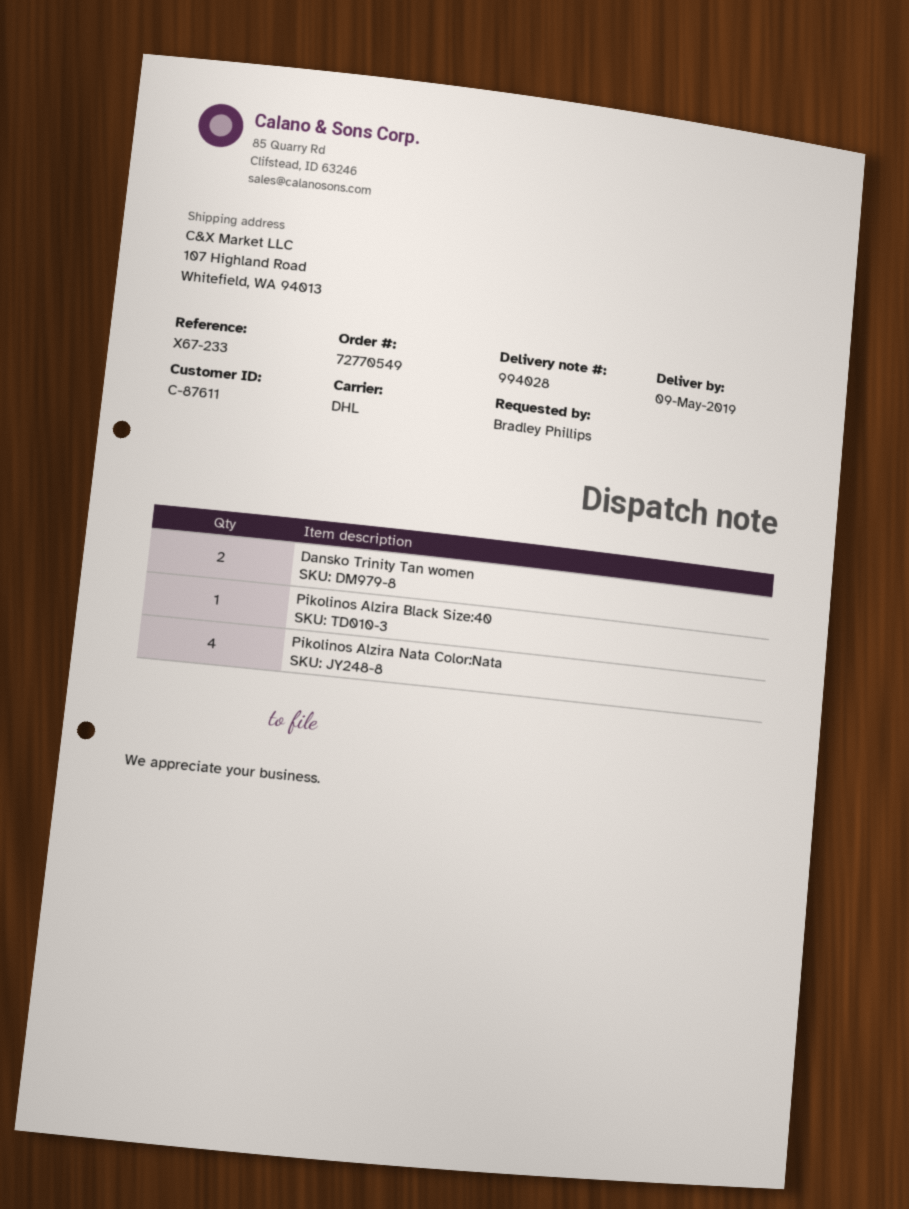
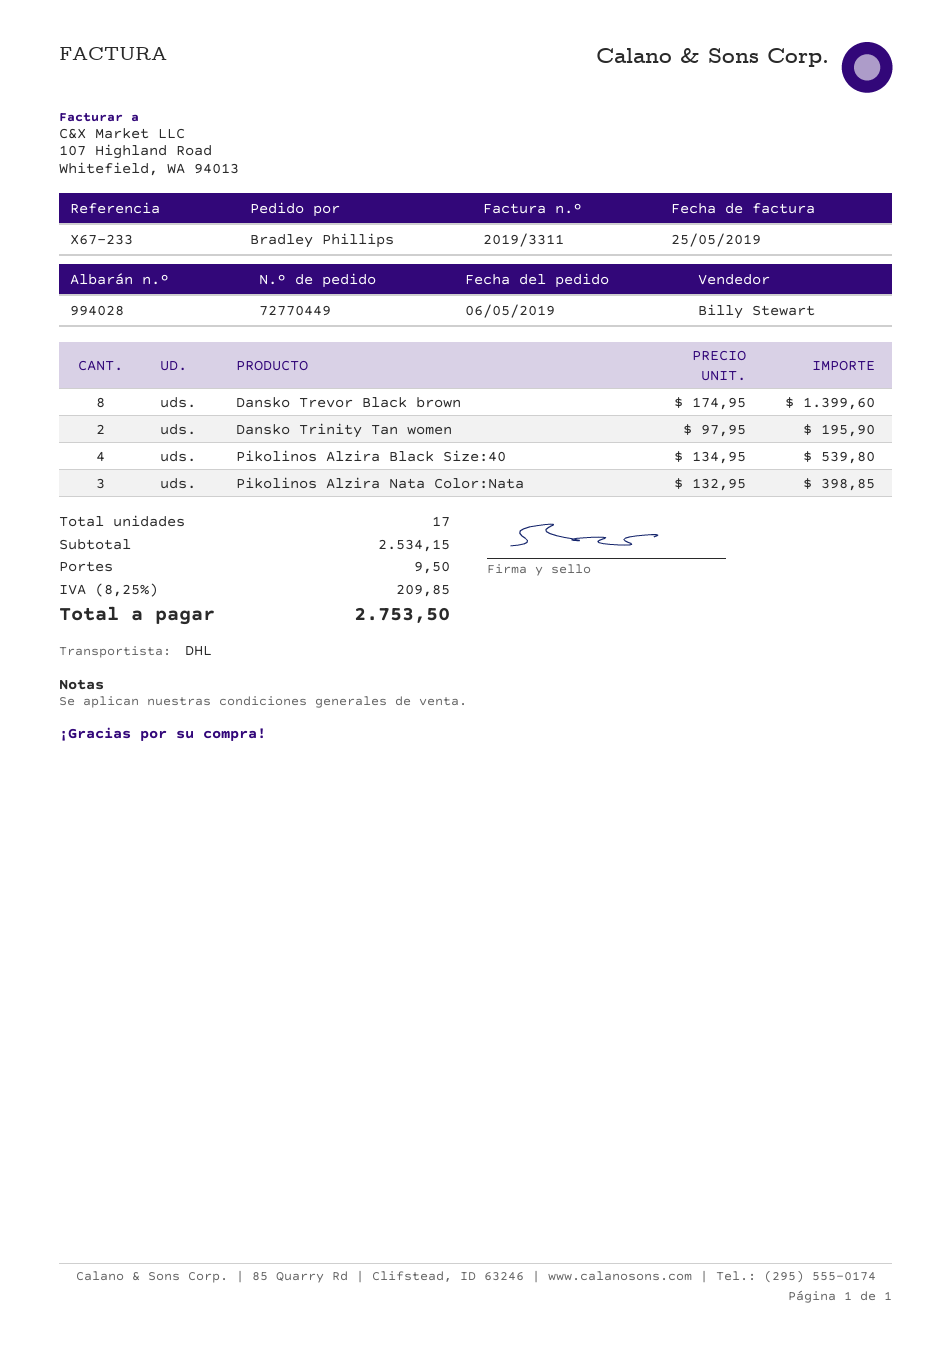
order number: 72770549 -> 72770449
Pikolinos Alzira Black Size:40: 1 -> 4
Pikolinos Alzira Nata Color:Nata: 4 -> 3
Dansko Trevor Black brown: none -> 8

